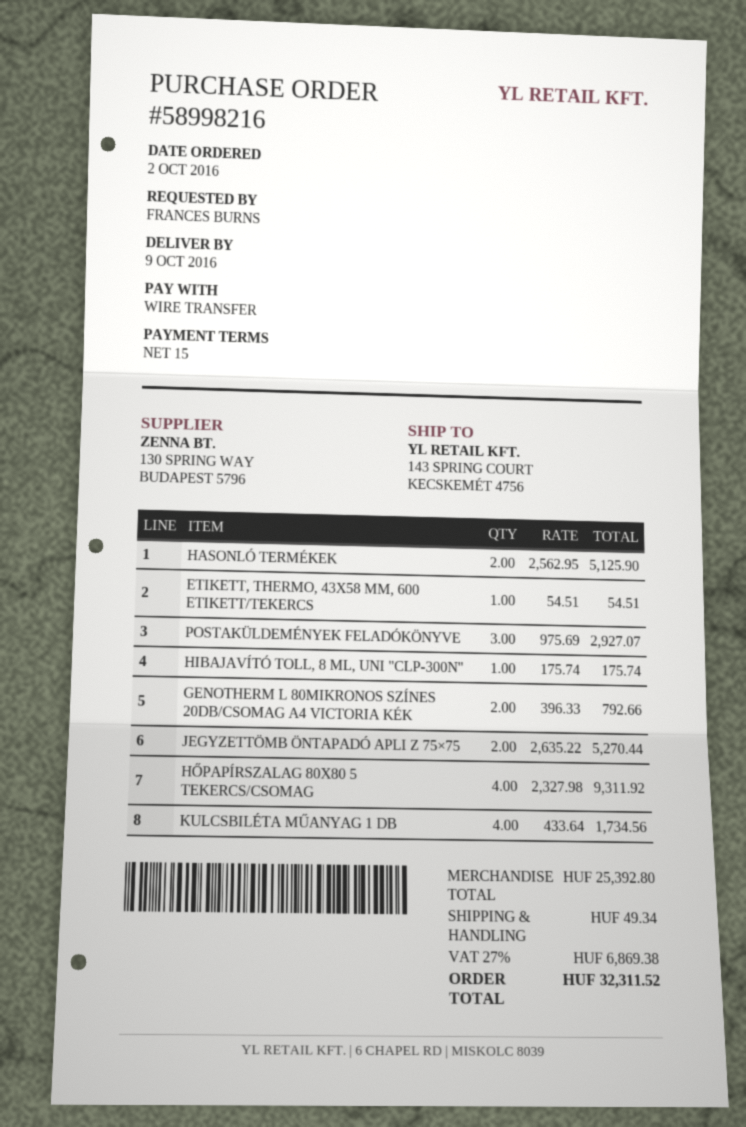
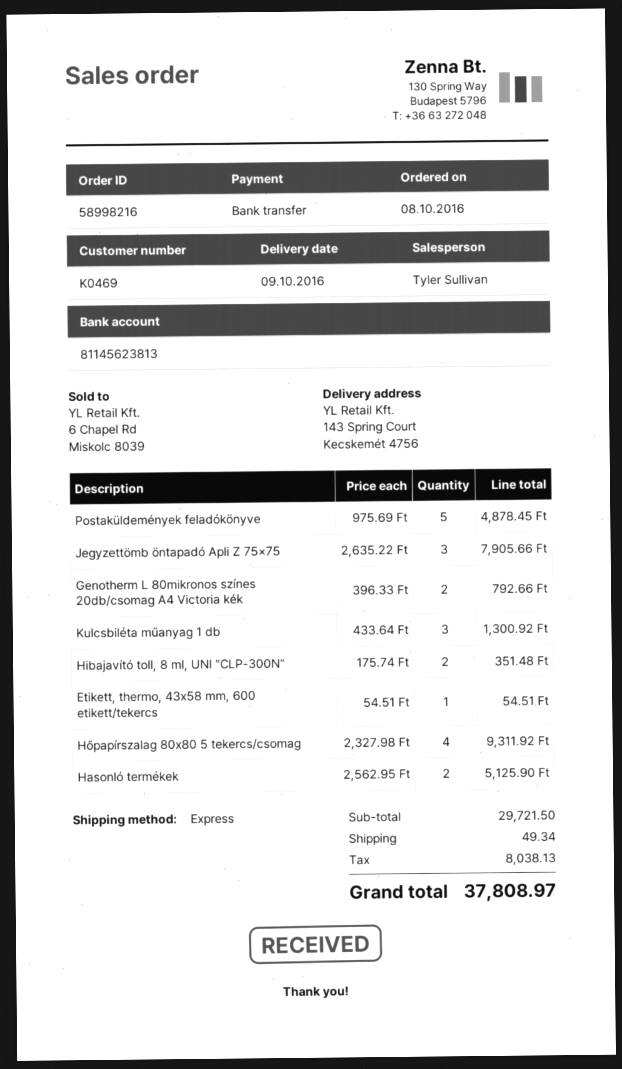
order date: 2016-10-02 -> 2016-10-08
POSTAKÜLDEMÉNYEK FELADÓKÖNYVE: 3 x 975.69 = 2927.07 -> 5 x 975.69 = 4878.45
HIBAJAVÍTÓ TOLL, 8 ML, UNI "CLP-300N": 1 x 175.74 = 175.74 -> 2 x 175.74 = 351.48
JEGYZETTÖMB ÖNTAPADÓ APLI Z 75×75: 2 x 2635.22 = 5270.44 -> 3 x 2635.22 = 7905.66
KULCSBILÉTA MŰANYAG 1 DB: 4 x 433.64 = 1734.56 -> 3 x 433.64 = 1300.92
subtotal: 25392.80 -> 29721.50
tax: 6869.38 -> 8038.13
total: 32311.52 -> 37808.97

